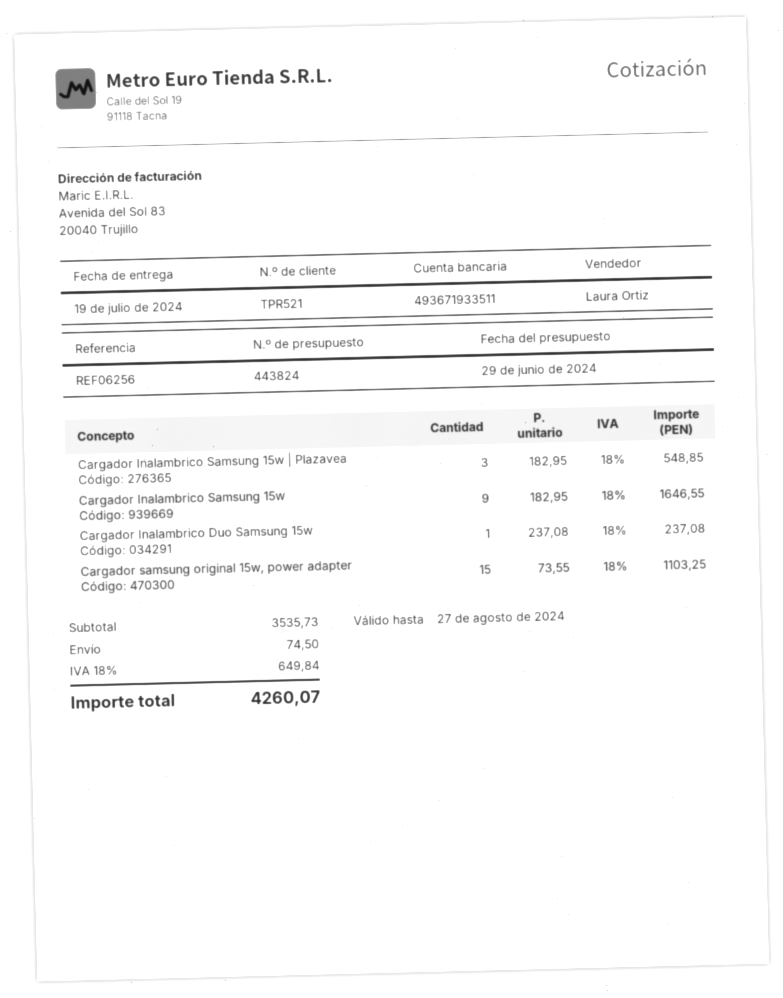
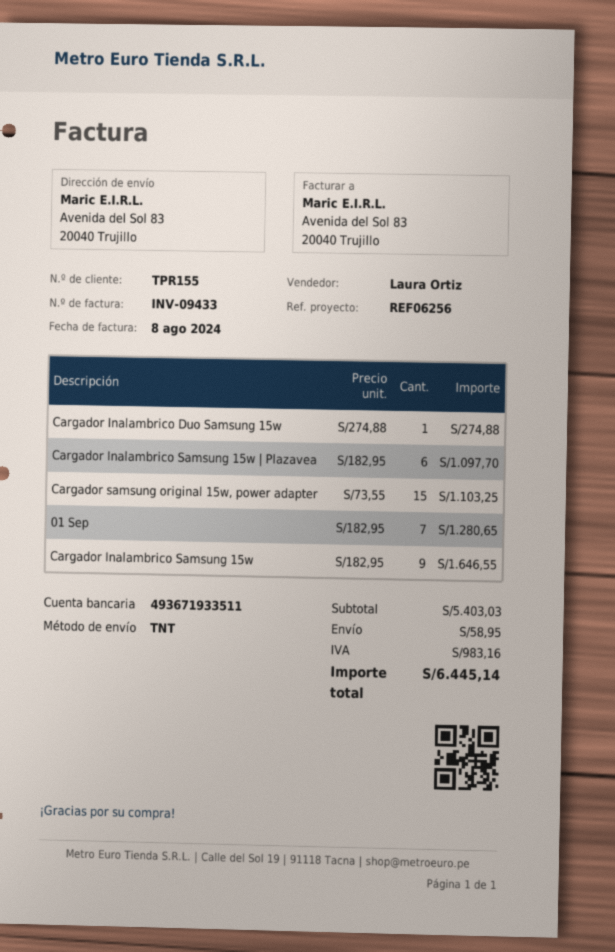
customer number: TPR521 -> TPR155
Cargador Inalambrico Samsung 15w | Plazavea: 3 x 182.95 = 548.85 -> 6 x 182.95 = 1097.70
Cargador Inalambrico Duo Samsung 15w: 1 x 237.08 = 237.08 -> 1 x 274.88 = 274.88
01 Sep: none -> 7 x 182.95 = 1280.65
subtotal: 3535.73 -> 5403.03
shipping: 74.50 -> 58.95
tax: 649.84 -> 983.16
total: 4260.07 -> 6445.14

